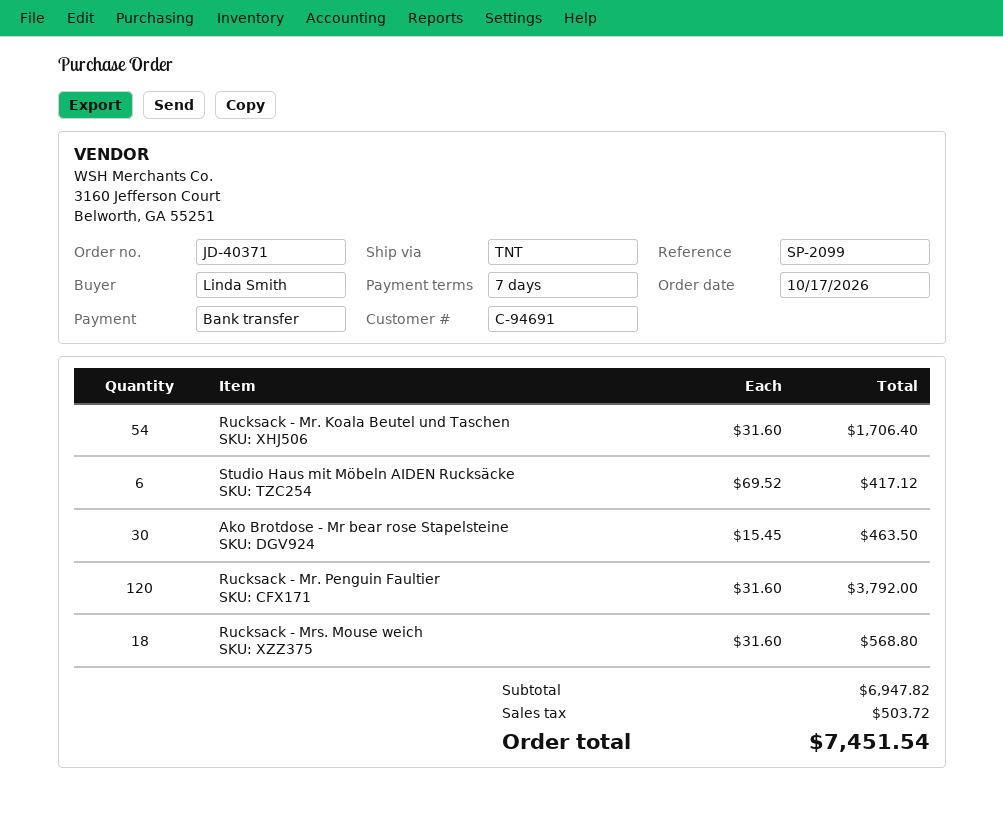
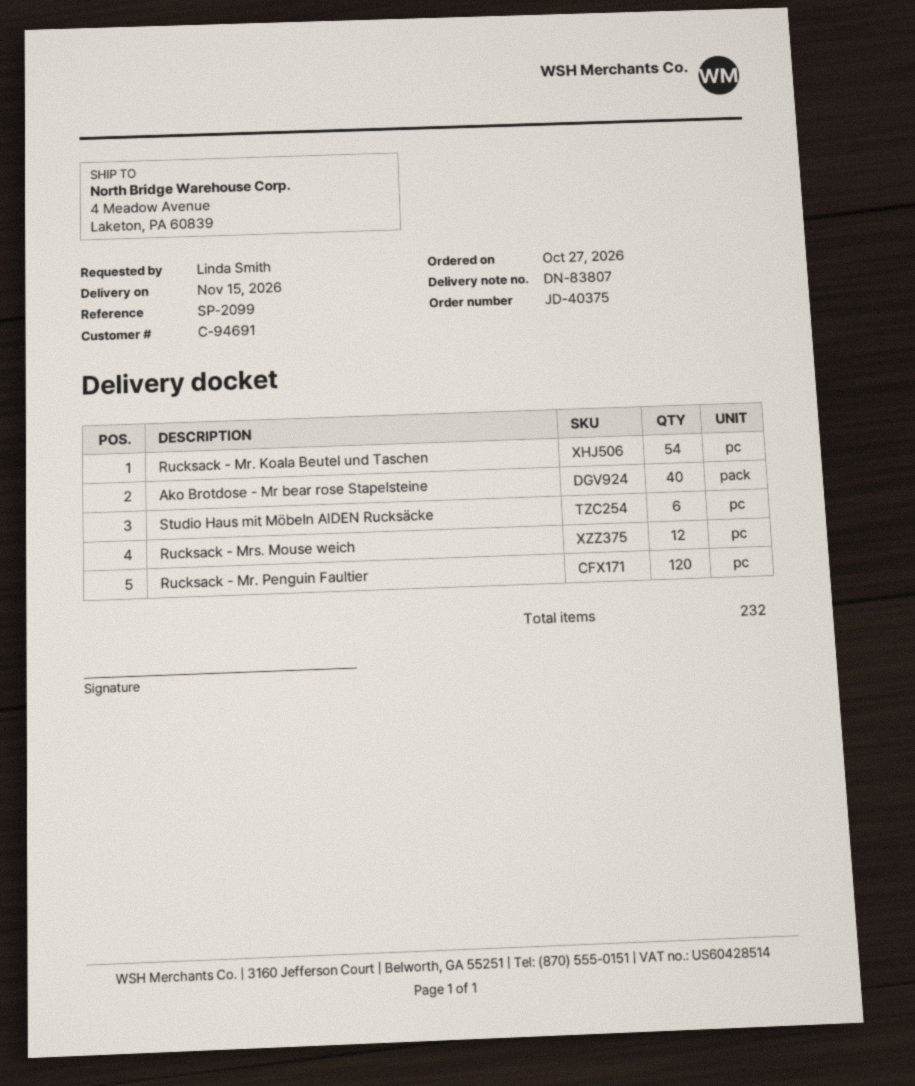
order number: JD-40371 -> JD-40375
order date: 2026-10-17 -> 2026-10-27
Ako Brotdose - Mr bear rose Stapelsteine: 30 -> 40
Rucksack - Mrs. Mouse weich: 18 -> 12

